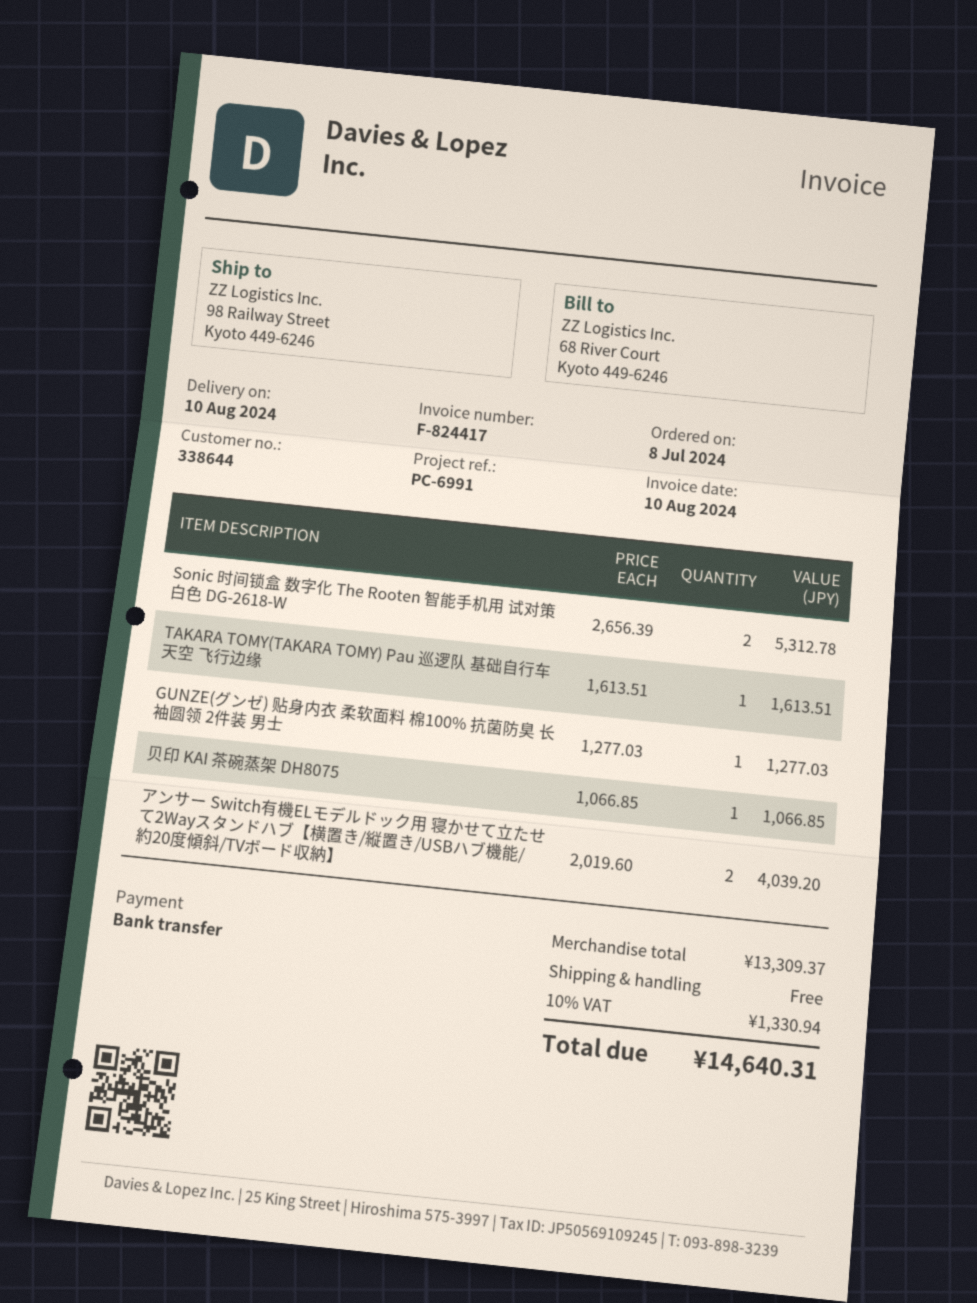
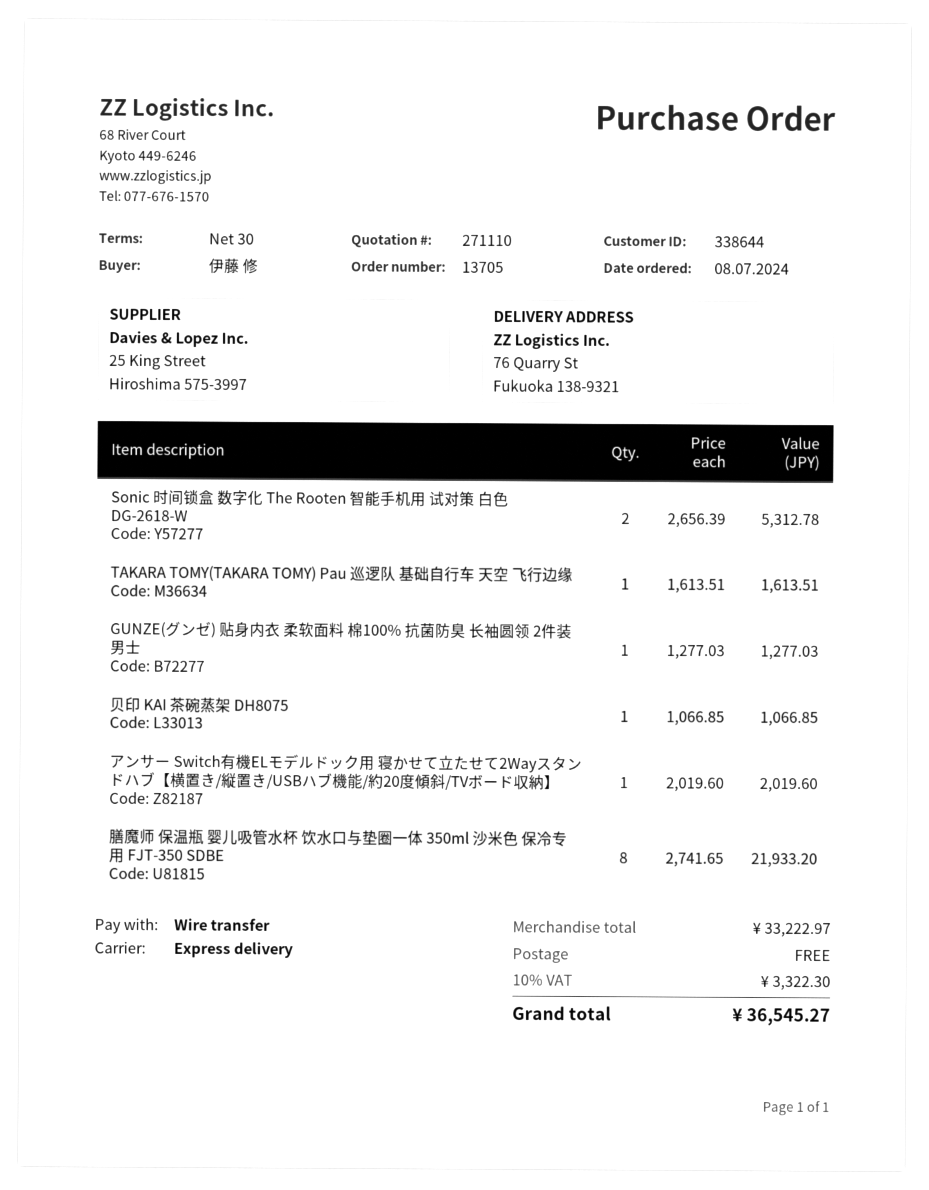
ship to: 98 Railway Street, Kyoto 449-6246 -> 76 Quarry St, Fukuoka 138-9321
アンサー Switch有機ELモデルドック用 寝かせて立たせて2Wayスタンドハブ【横置き/縦置き/USBハブ機能/約20度傾斜/TVボード収納】: 2 x 2019.60 = 4039.20 -> 1 x 2019.60 = 2019.60
膳魔师 保温瓶 婴儿吸管水杯 饮水口与垫圈一体 350ml 沙米色 保冷专用 FJT-350 SDBE: none -> 8 x 2741.65 = 21933.20
subtotal: 13309.37 -> 33222.97
tax: 10% = 1330.94 -> 10% = 3322.30
total: 14640.31 -> 36545.27

